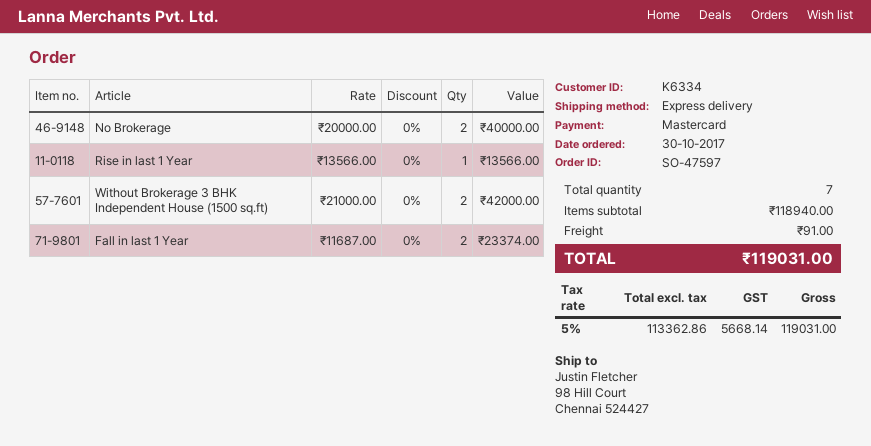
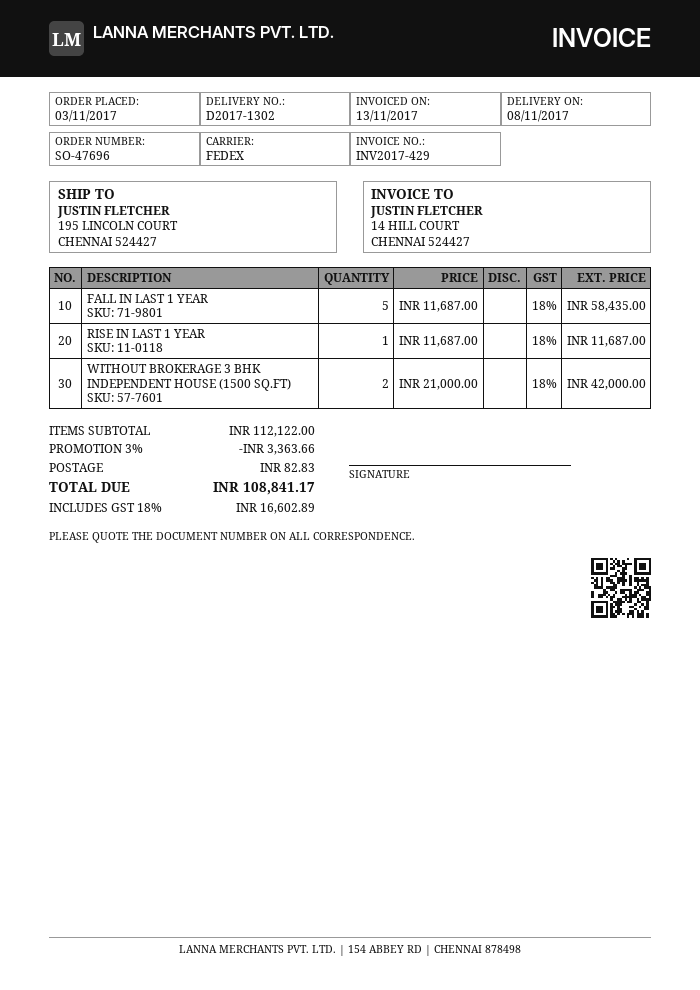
order number: SO-47597 -> SO-47696
order date: 2017-10-30 -> 2017-11-03
shipping method: express -> FedEx
ship to: 98 Hill Court, Chennai 524427 -> 195 LINCOLN COURT, CHENNAI 524427
No Brokerage: 2 x 20000.00 = 40000.00 -> none
Rise in last 1 Year: 1 x 13566.00 = 13566.00 -> 1 x 11687.00 = 11687.00
Fall in last 1 Year: 2 x 11687.00 = 23374.00 -> 5 x 11687.00 = 58435.00
subtotal: 118940.00 -> 112122.00
discount: none -> 3% = 3363.66
shipping: 91.00 -> 82.83
tax: 5% = 5668.14 -> 18% = 16602.89
total: 119031.00 -> 108841.17

